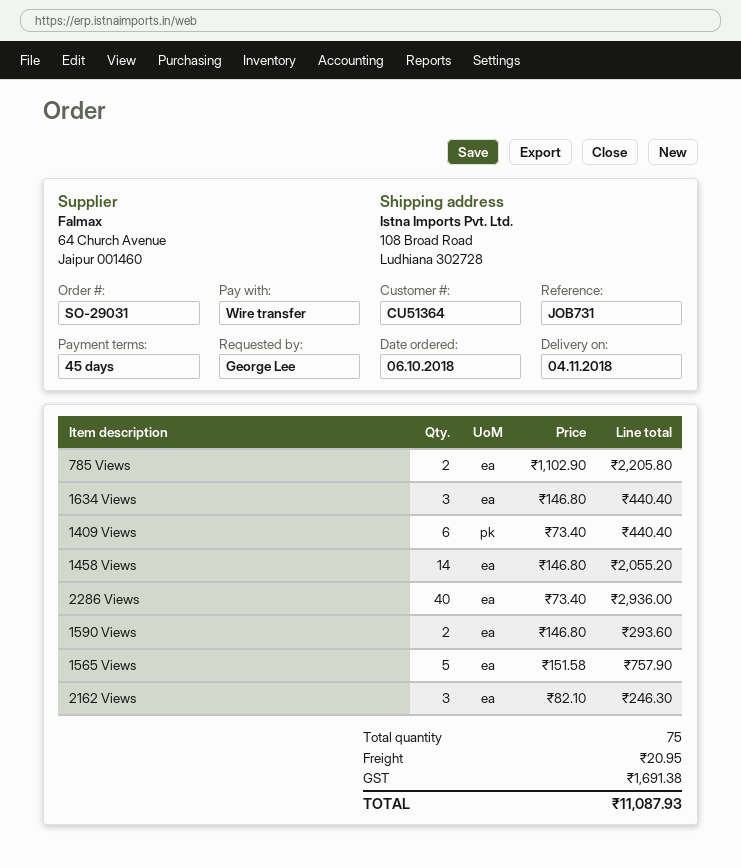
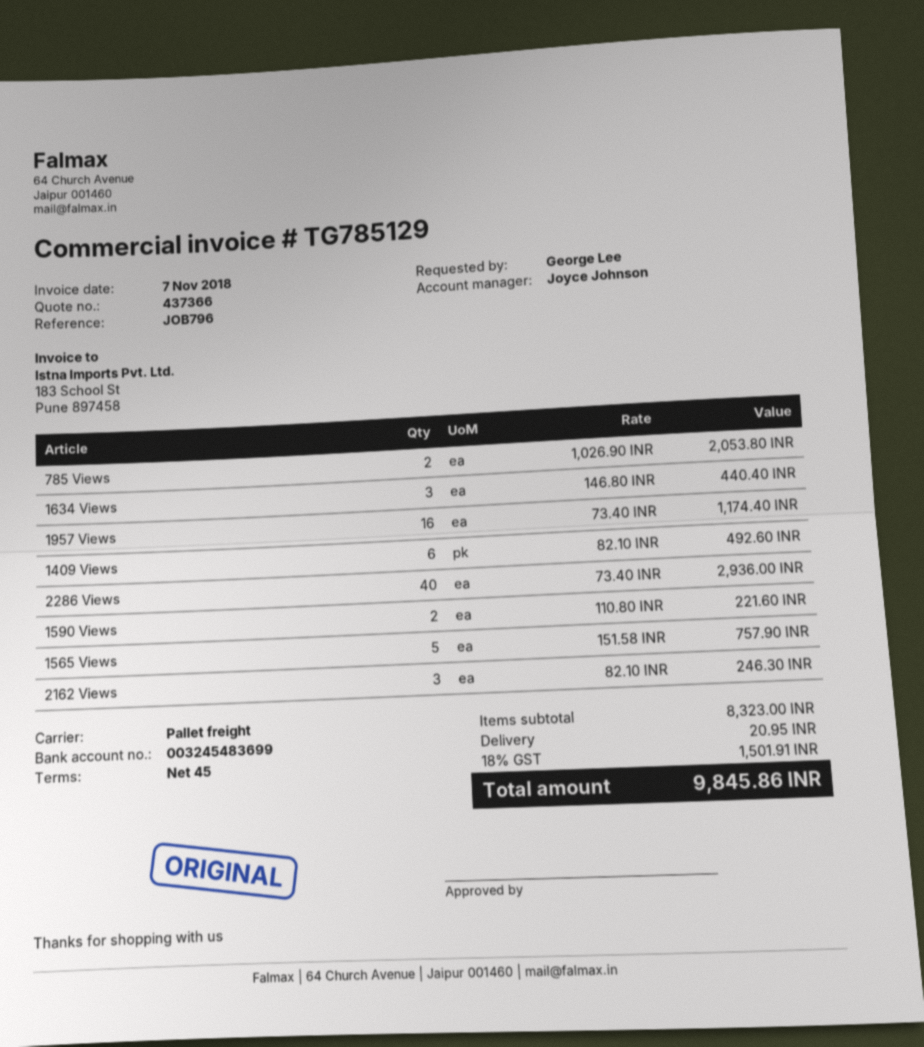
reference: JOB731 -> JOB796
785 Views: 2 x 1102.90 = 2205.80 -> 2 x 1026.90 = 2053.80
1409 Views: 6 x 73.40 = 440.40 -> 6 x 82.10 = 492.60
1458 Views: 14 x 146.80 = 2055.20 -> none
1590 Views: 2 x 146.80 = 293.60 -> 2 x 110.80 = 221.60
1957 Views: none -> 16 x 73.40 = 1174.40
tax: 1691.38 -> 1501.91
total: 11087.93 -> 9845.86

